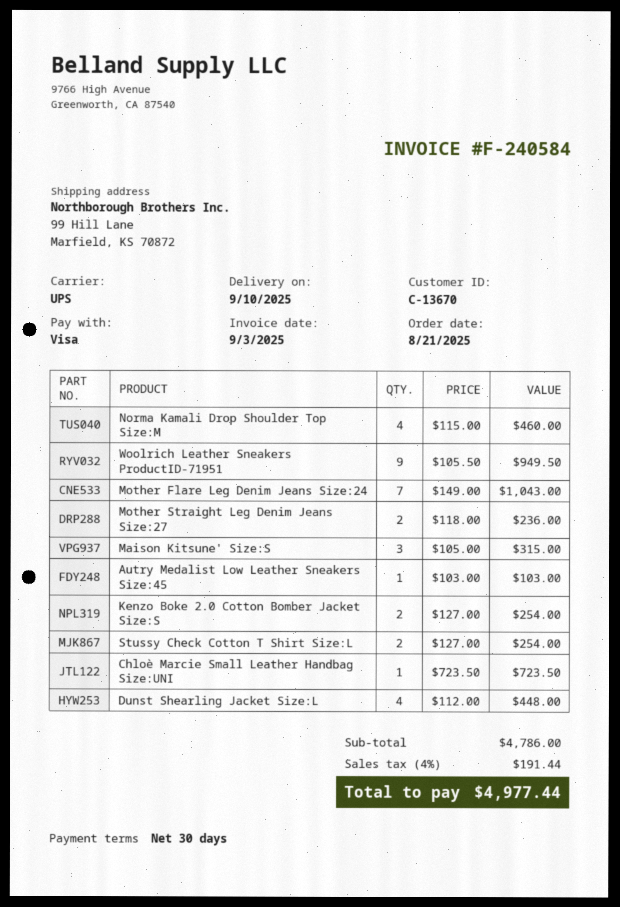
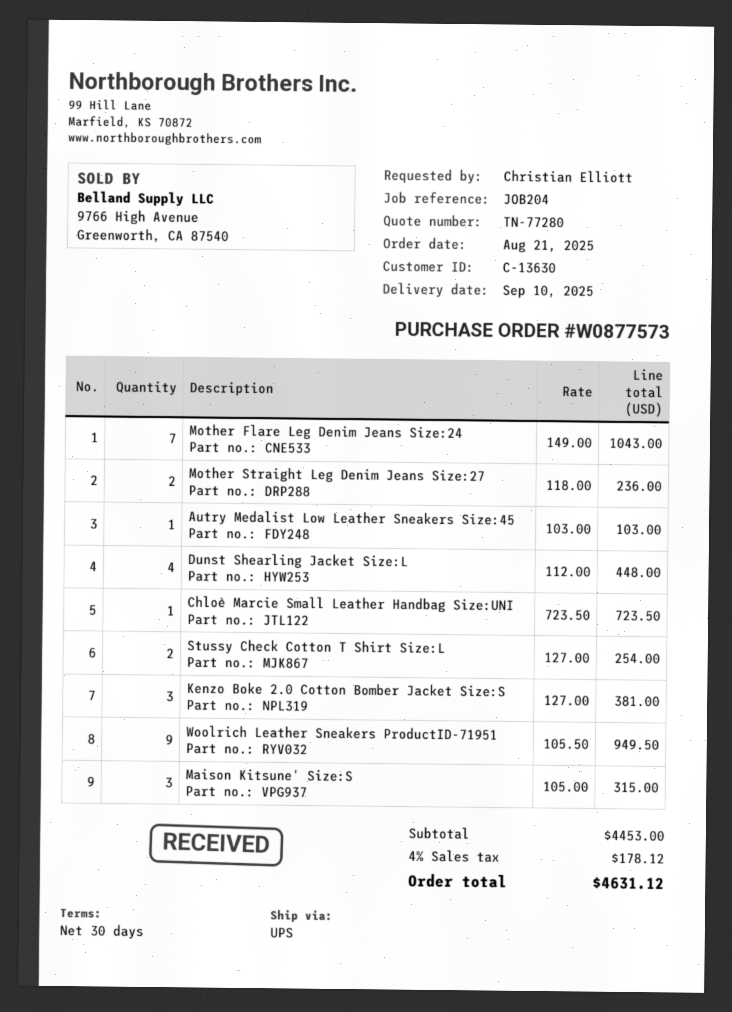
customer number: C-13670 -> C-13630
Norma Kamali Drop Shoulder Top Size:M: 4 x 115.00 = 460.00 -> none
Kenzo Boke 2.0 Cotton Bomber Jacket Size:S: 2 x 127.00 = 254.00 -> 3 x 127.00 = 381.00
subtotal: 4786.00 -> 4453.00
tax: 4% = 191.44 -> 4% = 178.12
total: 4977.44 -> 4631.12

